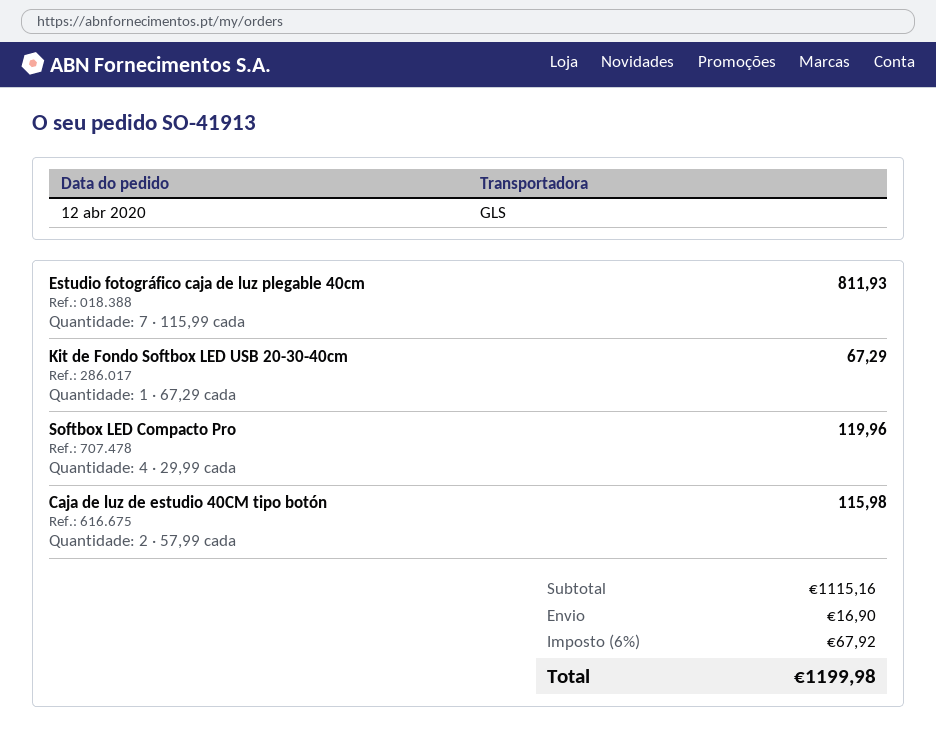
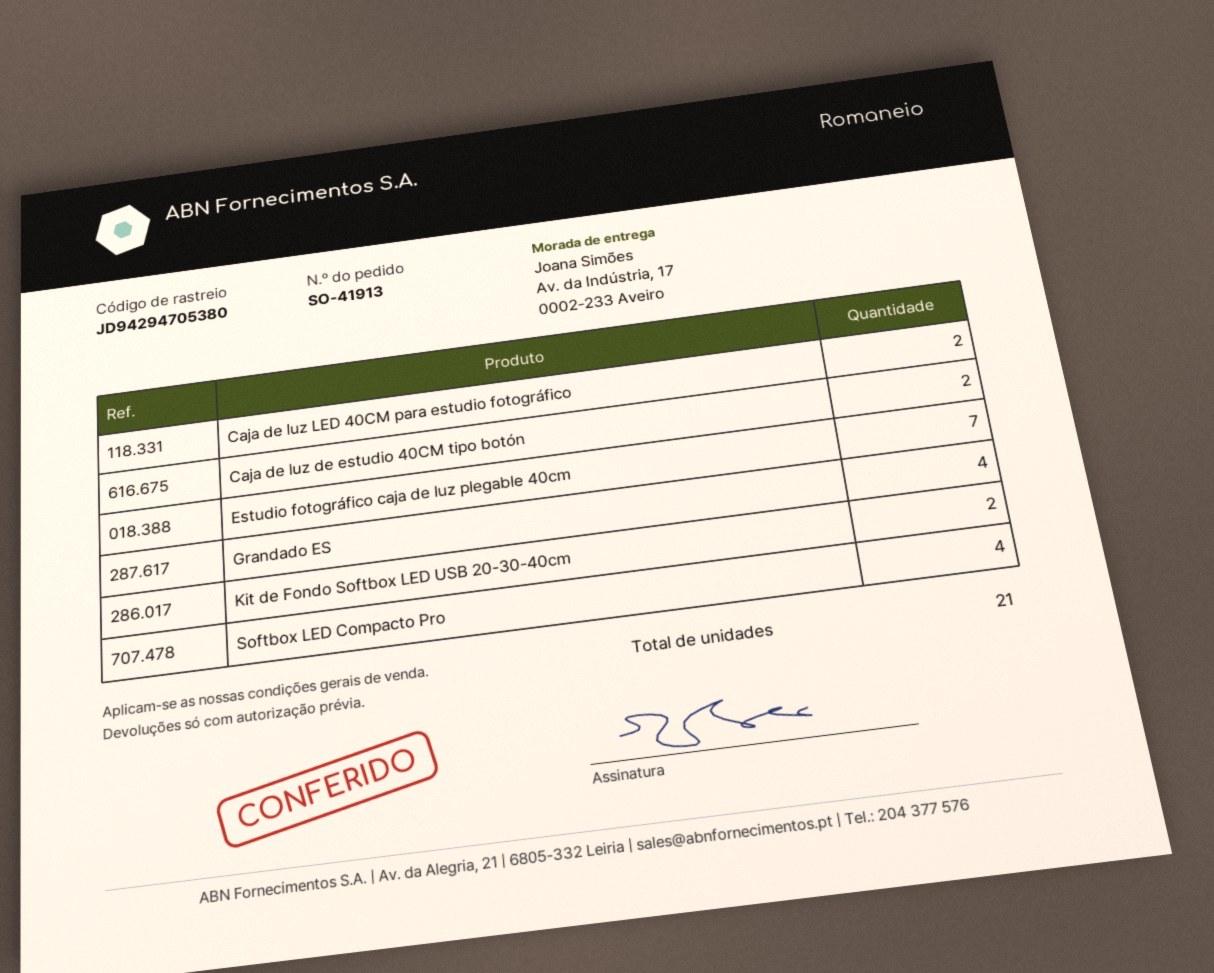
Kit de Fondo Softbox LED USB 20-30-40cm: 1 -> 2
Caja de luz LED 40CM para estudio fotográfico: none -> 2
Grandado ES: none -> 4

